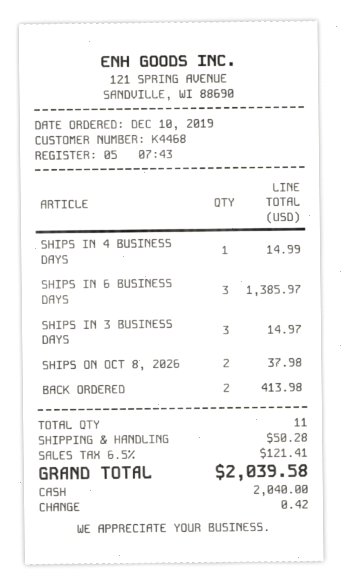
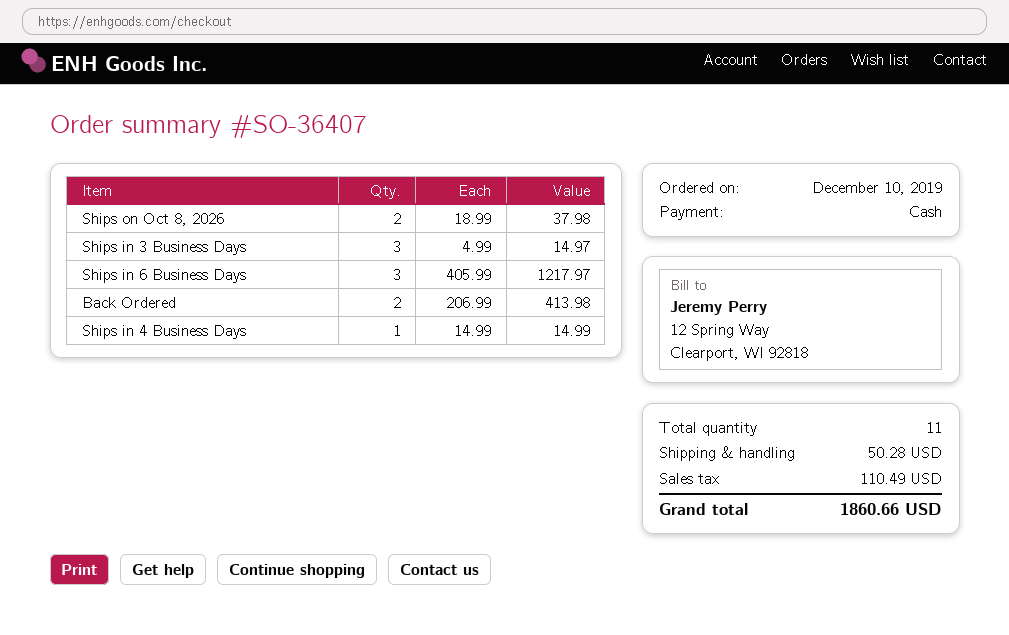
SHIPS IN 6 BUSINESS DAYS: 3 for 1385.97 -> 3 for 1217.97
tax: 121.41 -> 110.49
total: 2039.58 -> 1860.66

